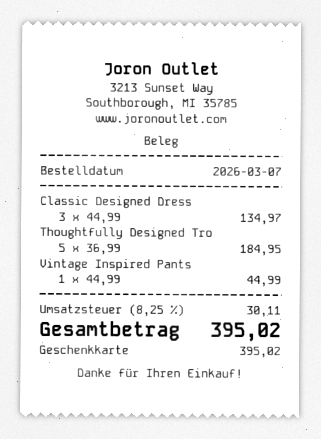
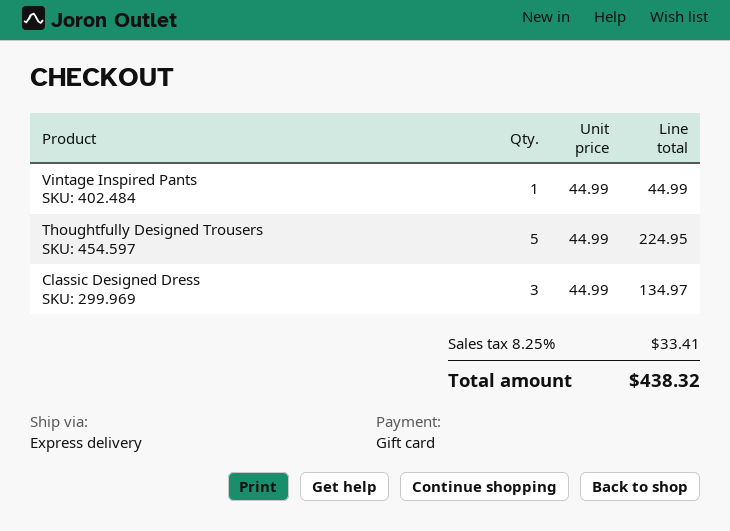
Thoughtfully Designed Tro: 5 x 36.99 = 184.95 -> 5 x 44.99 = 224.95
tax: 8.25% = 30.11 -> 8.25% = 33.41
total: 395.02 -> 438.32

